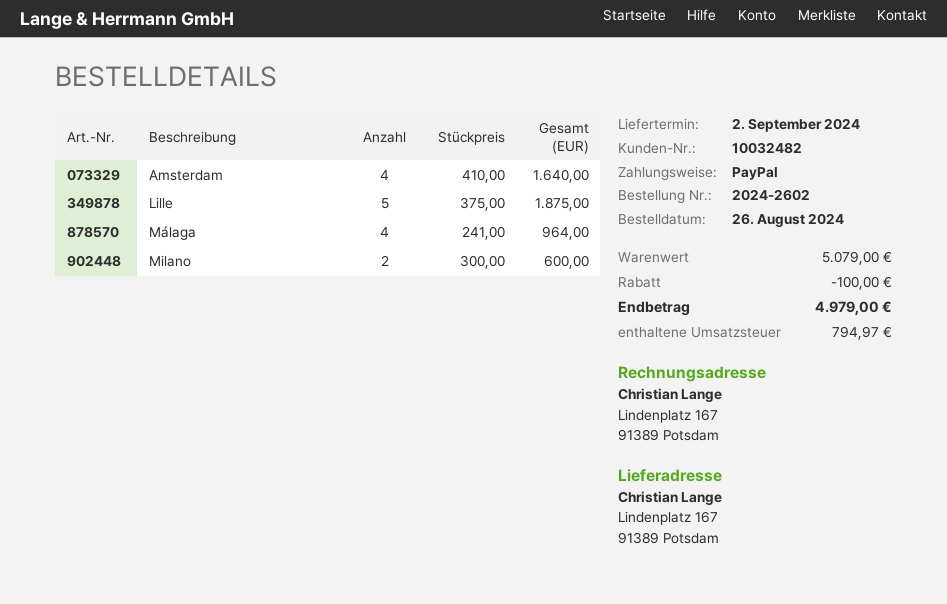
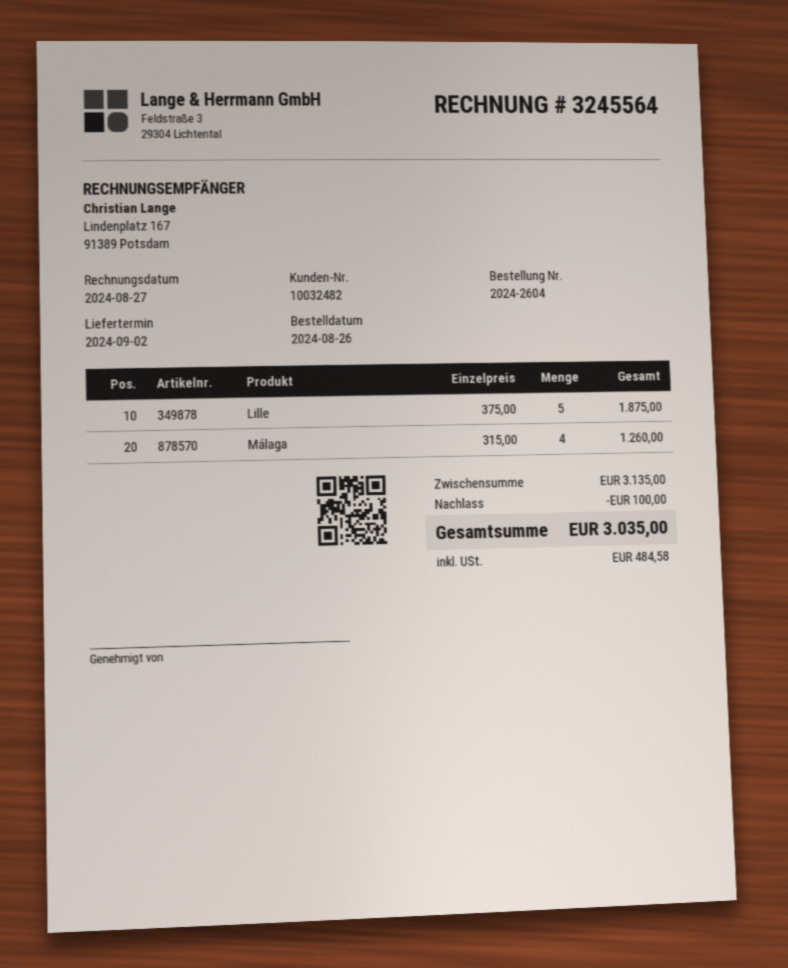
order number: 2024-2602 -> 2024-2604
Amsterdam: 4 x 410.00 = 1640.00 -> none
Málaga: 4 x 241.00 = 964.00 -> 4 x 315.00 = 1260.00
Milano: 2 x 300.00 = 600.00 -> none
subtotal: 5079.00 -> 3135.00
tax: 794.97 -> 484.58
total: 4979.00 -> 3035.00

